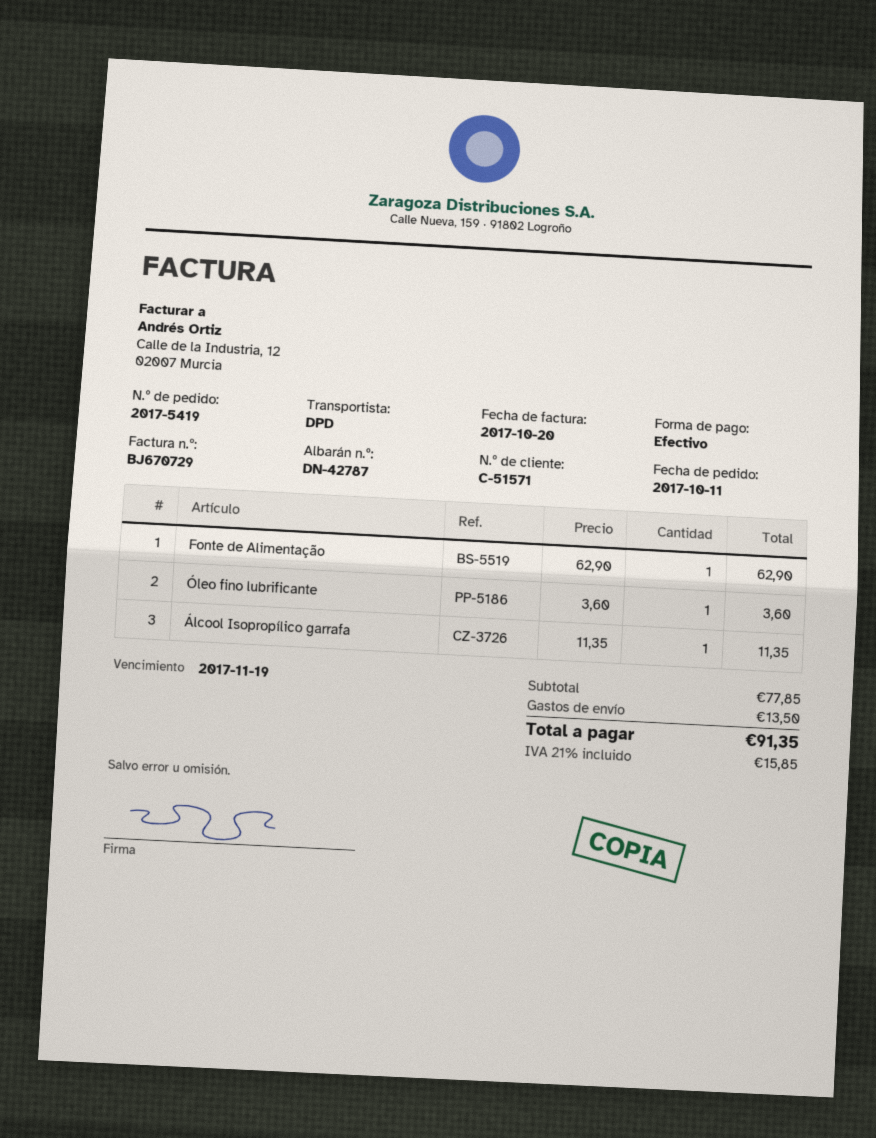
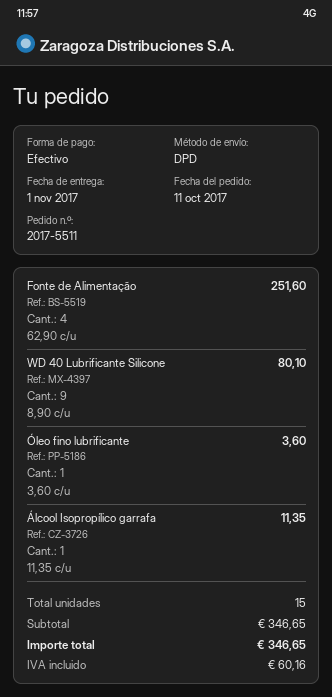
order number: 2017-5419 -> 2017-5511
Fonte de Alimentação: 1 x 62.90 = 62.90 -> 4 x 62.90 = 251.60
WD 40 Lubrificante Silicone: none -> 9 x 8.90 = 80.10
subtotal: 77.85 -> 346.65
shipping: 13.50 -> none
tax: 15.85 -> 60.16
total: 91.35 -> 346.65

